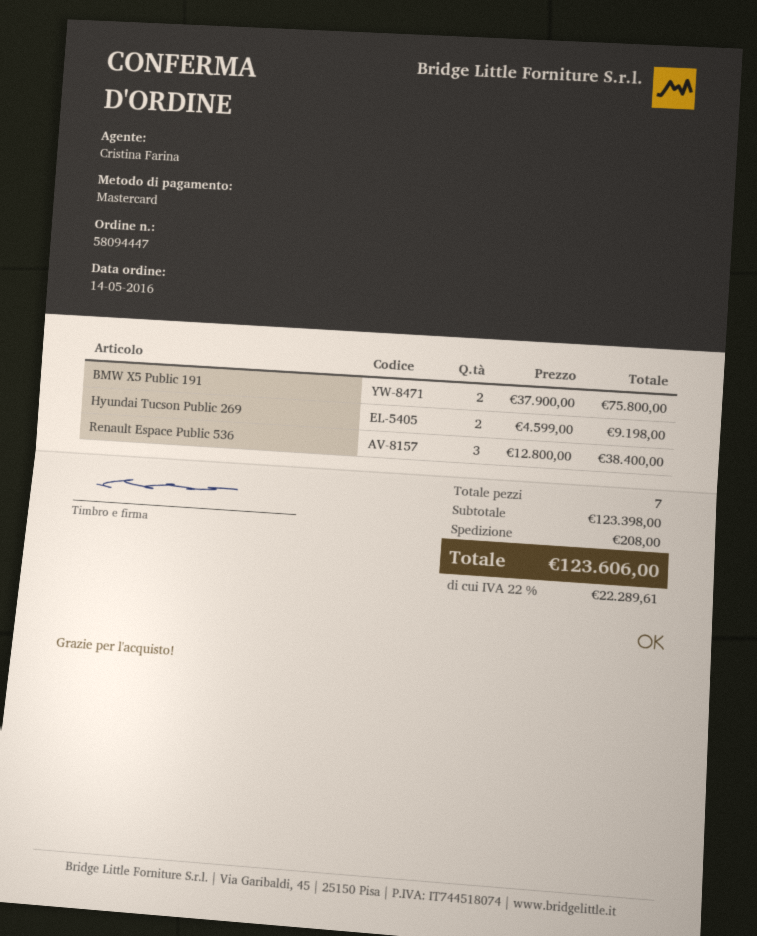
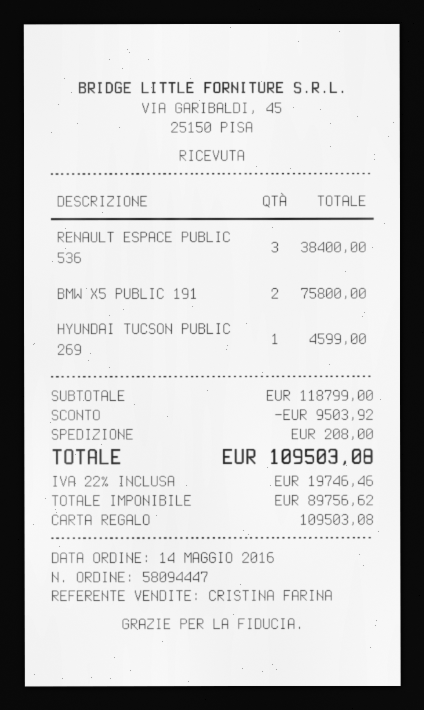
payment method: Mastercard -> gift card
Hyundai Tucson Public 269: 2 for 9198.00 -> 1 for 4599.00
subtotal: 123398.00 -> 118799.00
discount: none -> 9503.92
tax: 22% = 22289.61 -> 22% = 19746.46
total: 123606.00 -> 109503.08

